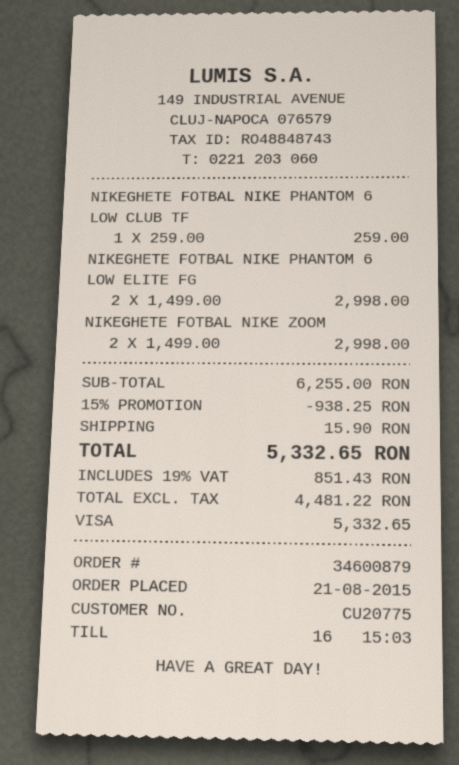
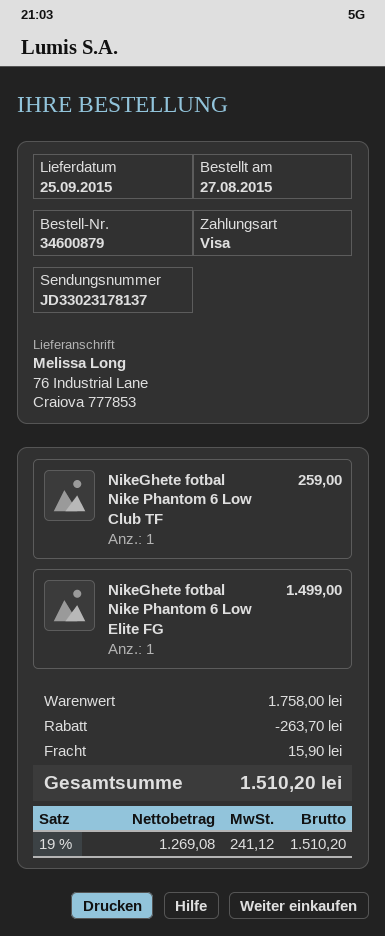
order date: 2015-08-21 -> 2015-08-27
NIKEGHETE FOTBAL NIKE PHANTOM 6 LOW ELITE FG: 2 for 2998.00 -> 1 for 1499.00
NIKEGHETE FOTBAL NIKE ZOOM: 2 for 2998.00 -> none
subtotal: 6255.00 -> 1758.00
discount: 938.25 -> 263.70
net: 4481.22 -> 1269.08
tax: 19% = 851.43 -> 19% = 241.12
total: 5332.65 -> 1510.20

